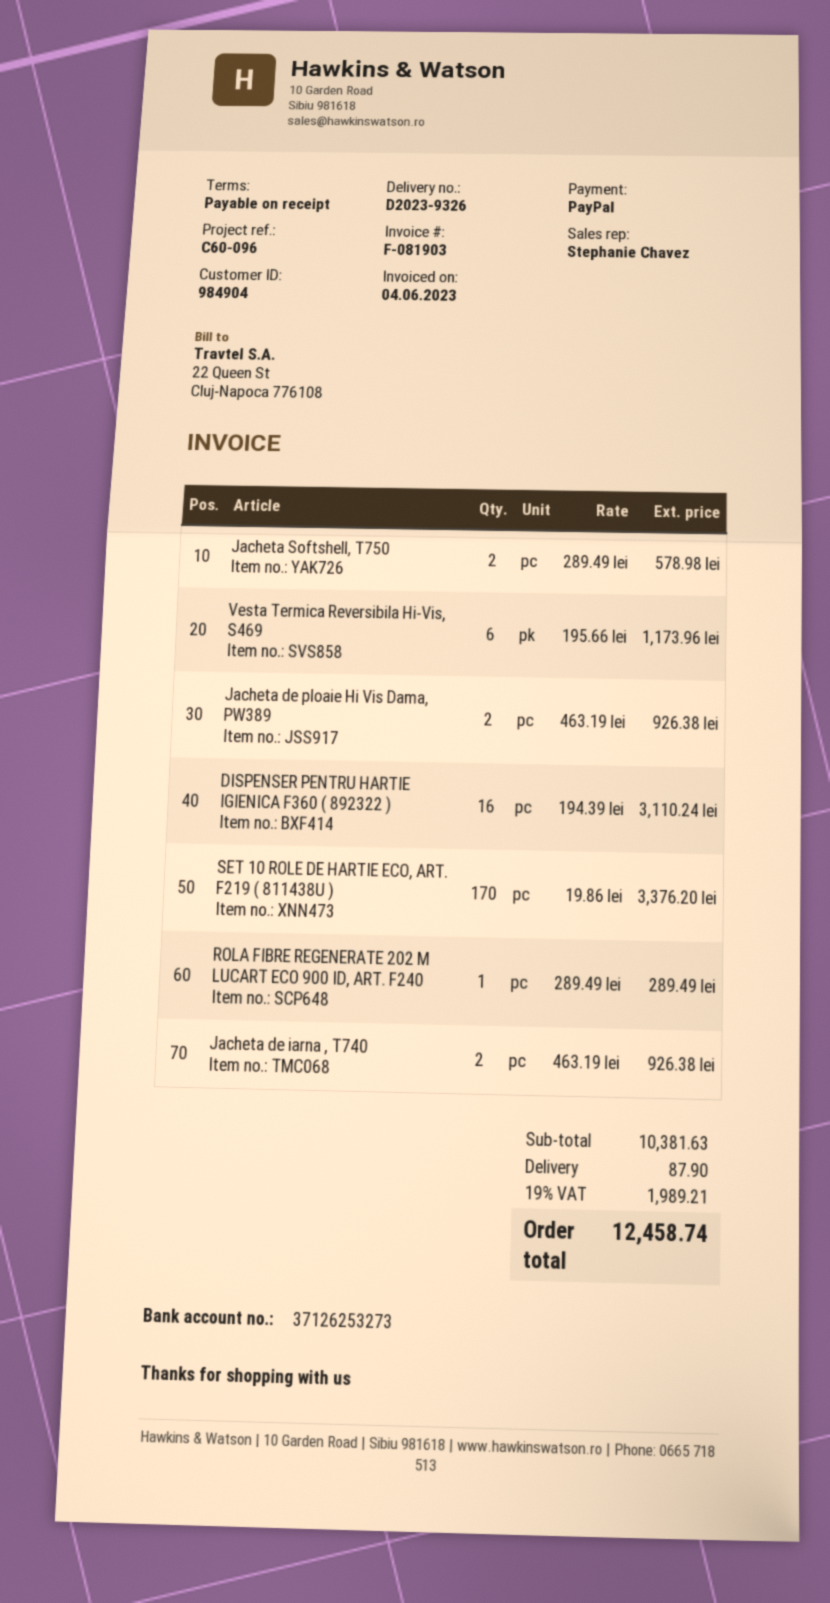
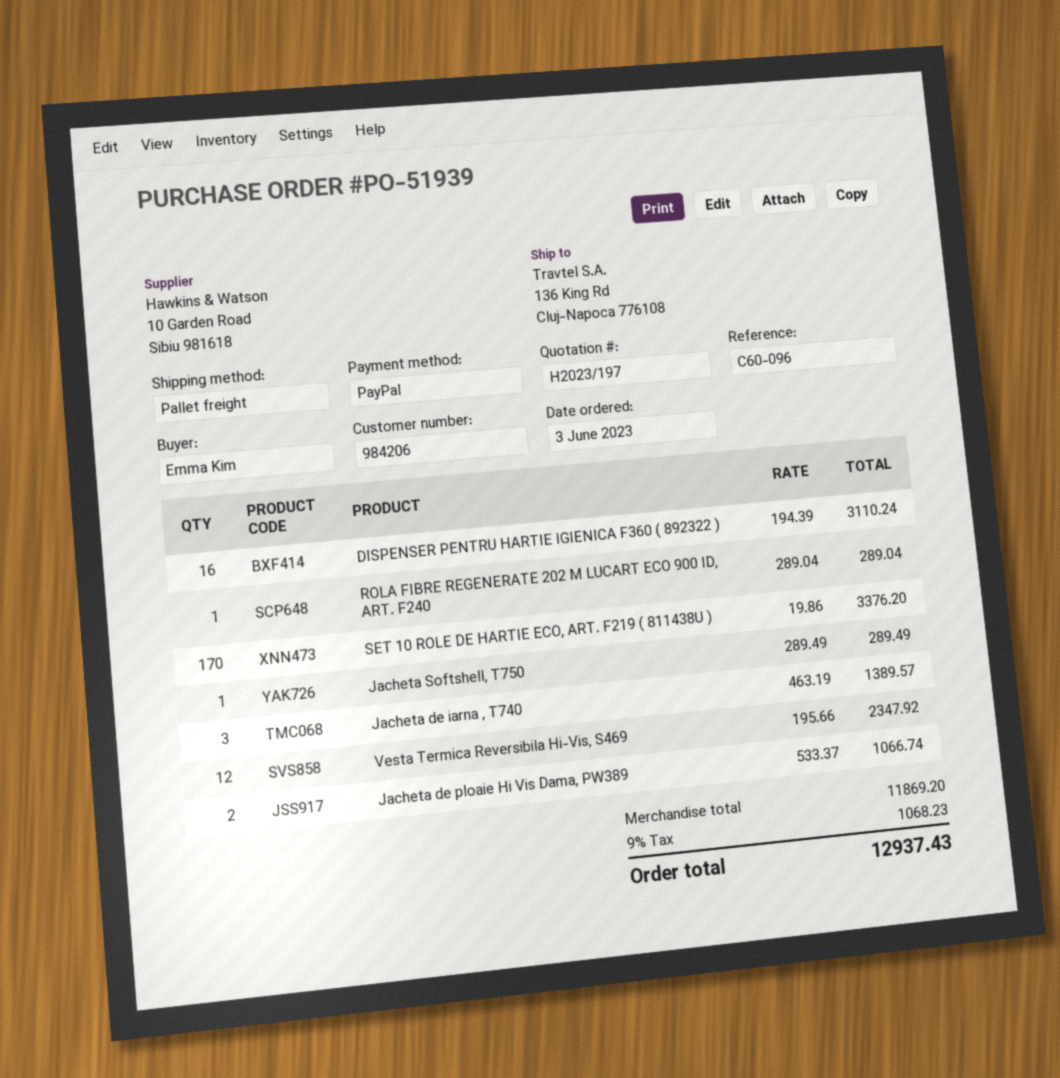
customer number: 984904 -> 984206
Jacheta Softshell, T750: 2 x 289.49 = 578.98 -> 1 x 289.49 = 289.49
Vesta Termica Reversibila Hi-Vis, S469: 6 x 195.66 = 1173.96 -> 12 x 195.66 = 2347.92
Jacheta de ploaie Hi Vis Dama, PW389: 2 x 463.19 = 926.38 -> 2 x 533.37 = 1066.74
ROLA FIBRE REGENERATE 202 M LUCART ECO 900 ID, ART. F240: 1 x 289.49 = 289.49 -> 1 x 289.04 = 289.04
Jacheta de iarna , T740: 2 x 463.19 = 926.38 -> 3 x 463.19 = 1389.57
subtotal: 10381.63 -> 11869.20
shipping: 87.90 -> none
tax: 19% = 1989.21 -> 9% = 1068.23
total: 12458.74 -> 12937.43

